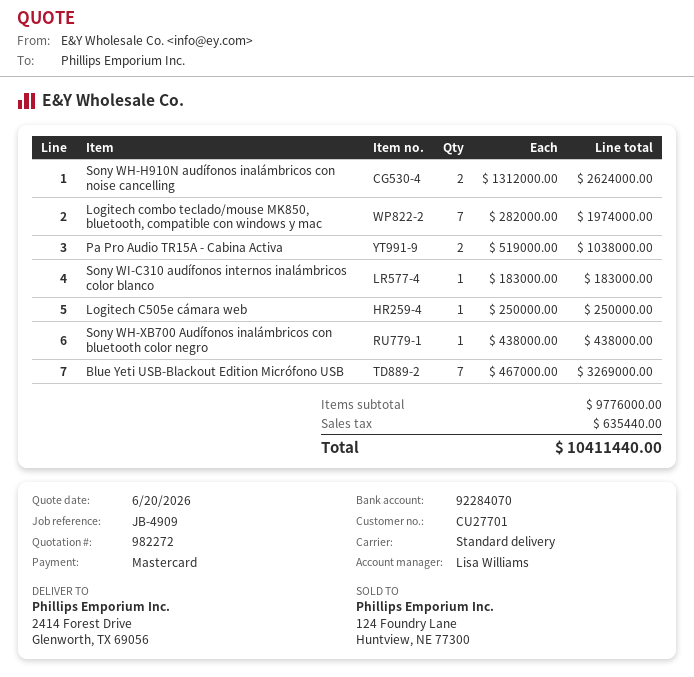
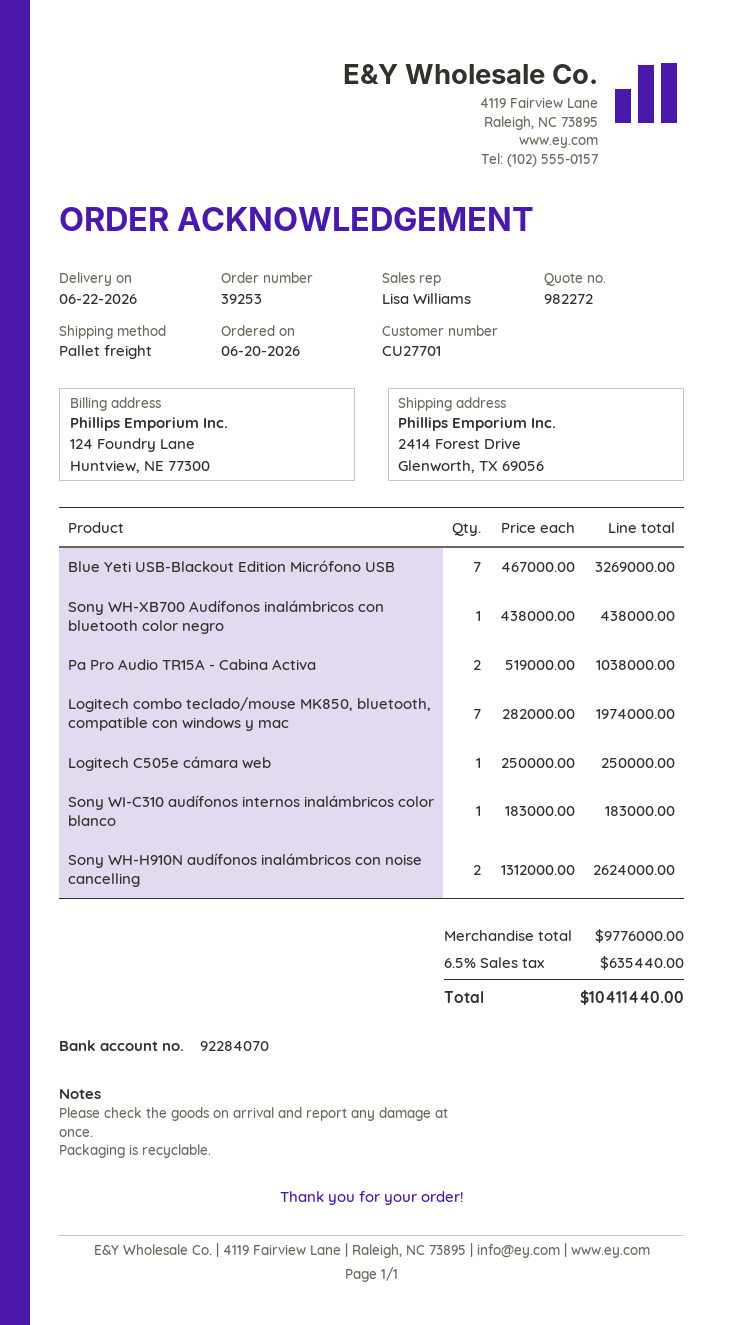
shipping method: standard -> pallet freight

